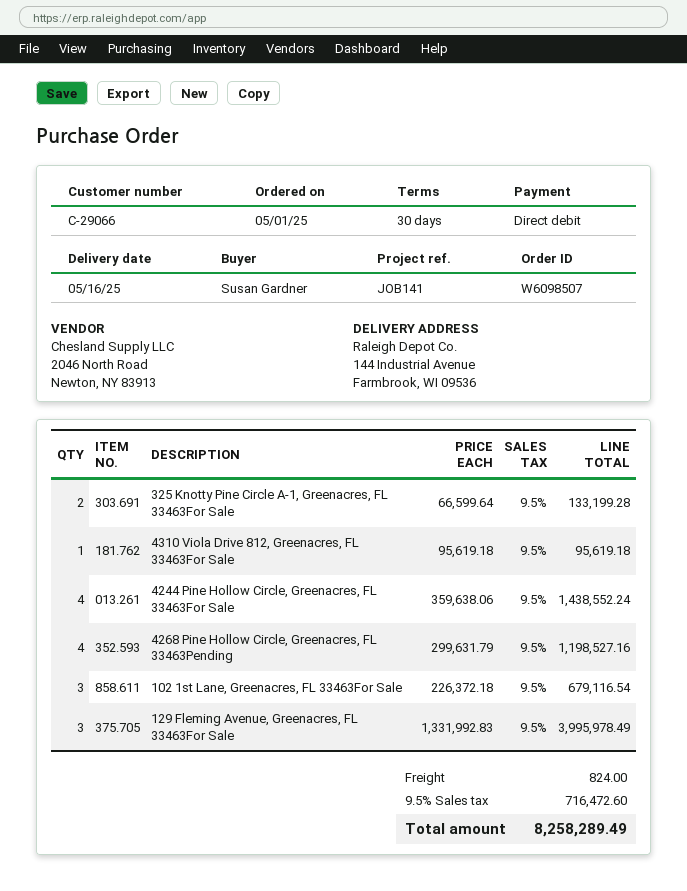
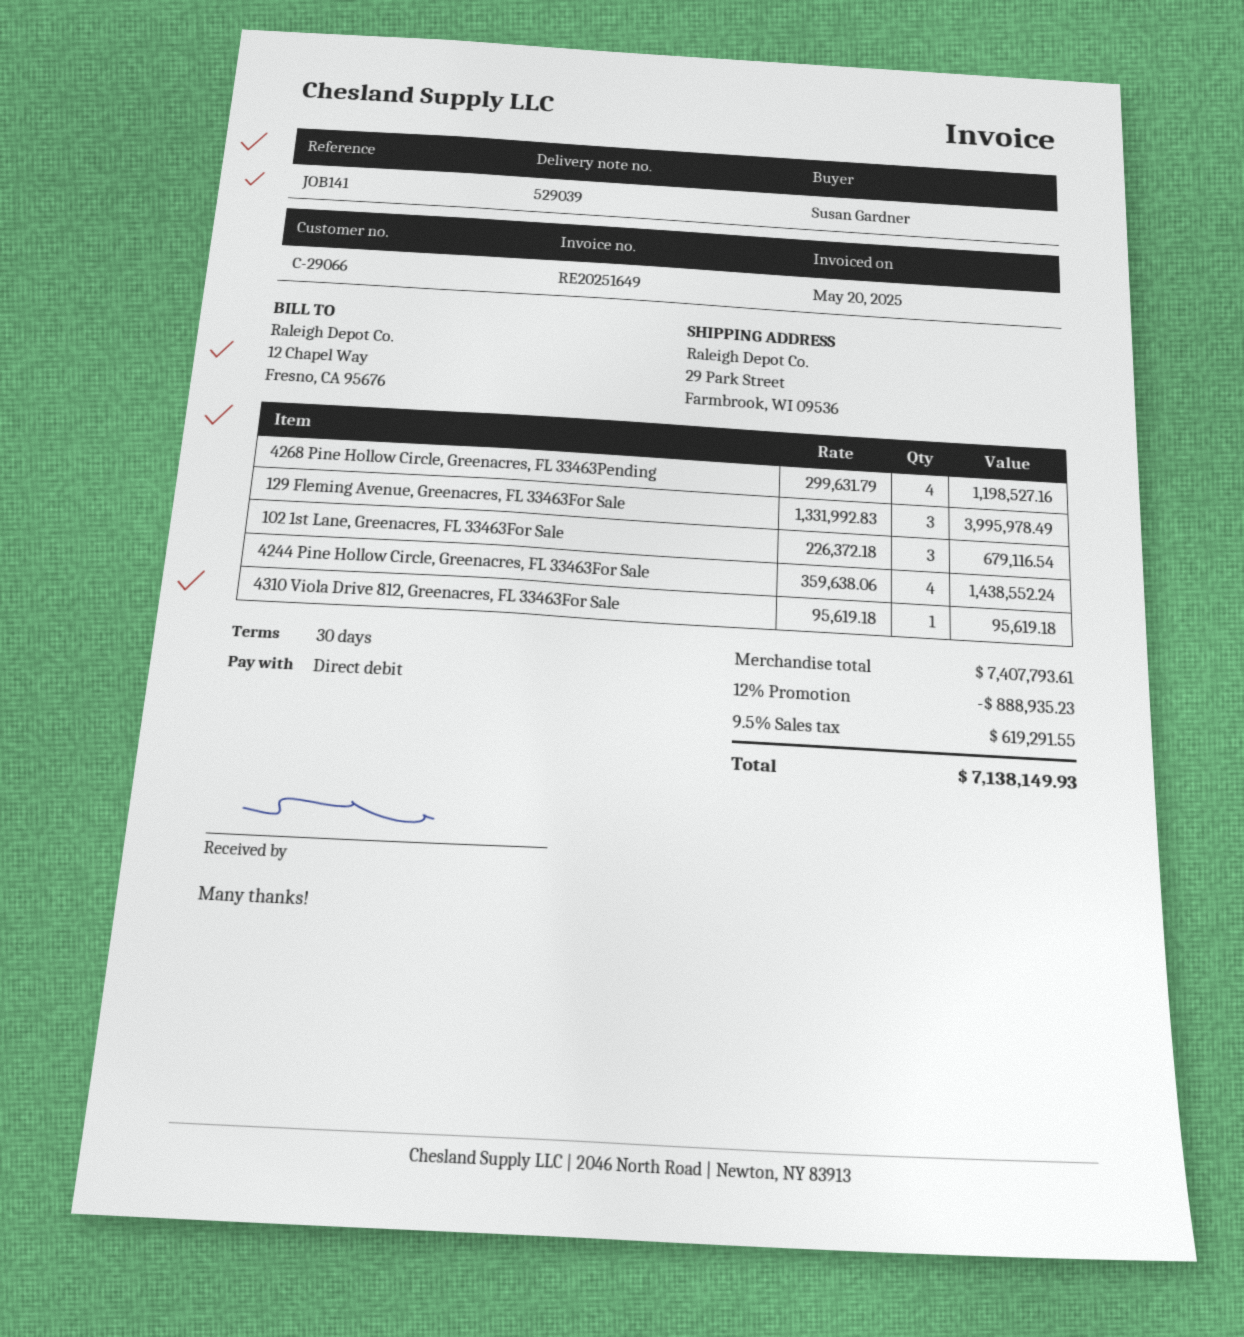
ship to: 144 Industrial Avenue, Farmbrook, WI 09536 -> 29 Park Street, Farmbrook, WI 09536
325 Knotty Pine Circle A-1, Greenacres, FL 33463For Sale: 2 x 66599.64 = 133199.28 -> none
discount: none -> 12% = 888935.23
shipping: 824.00 -> none
tax: 9.5% = 716472.60 -> 9.5% = 619291.55
total: 8258289.49 -> 7138149.93

